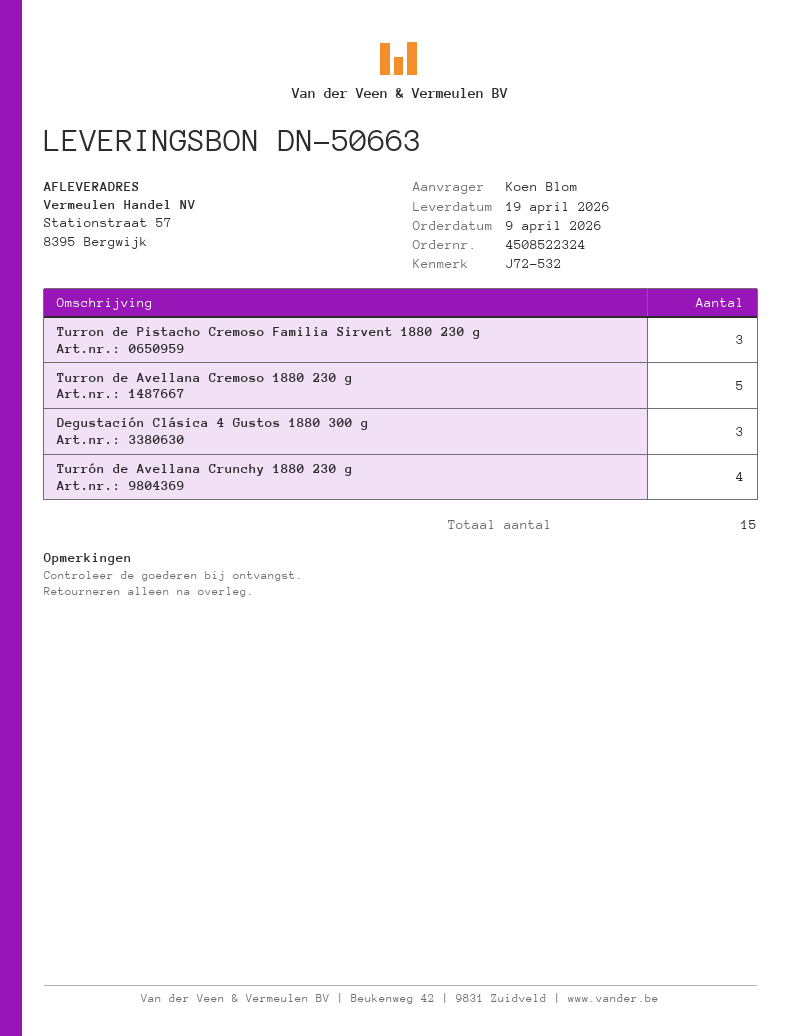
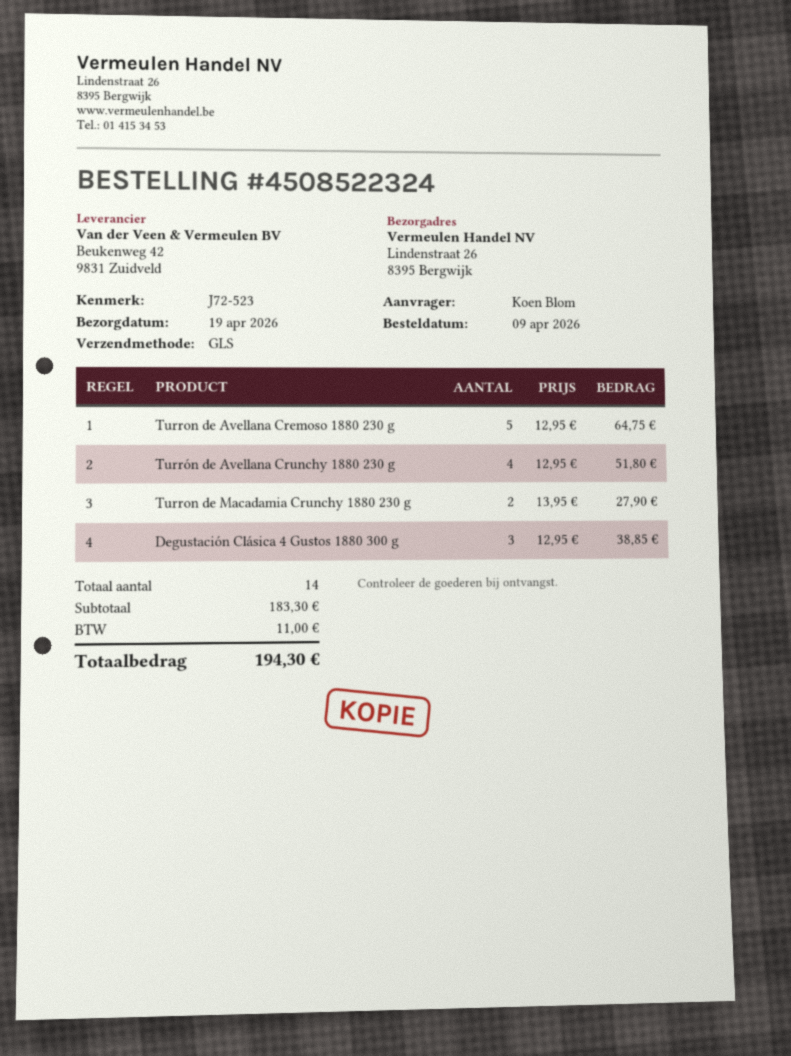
reference: J72-532 -> J72-523
ship to: Stationstraat 57, 8395 Bergwijk -> Lindenstraat 26, 8395 Bergwijk
Turron de Pistacho Cremoso Familia Sirvent 1880 230 g: 3 -> none
Turron de Macadamia Crunchy 1880 230 g: none -> 2
total quantity: 15 -> 14

